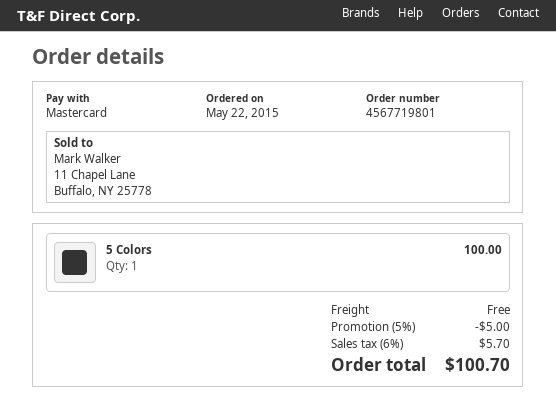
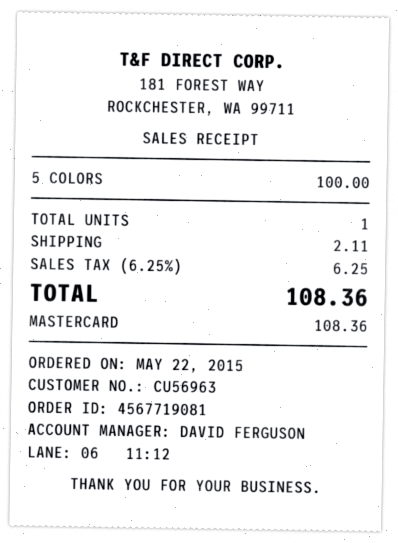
order number: 4567719801 -> 4567719081
discount: 5% = 5.00 -> none
shipping: 0.00 -> 2.11
tax: 6% = 5.70 -> 6.25% = 6.25
total: 100.70 -> 108.36

